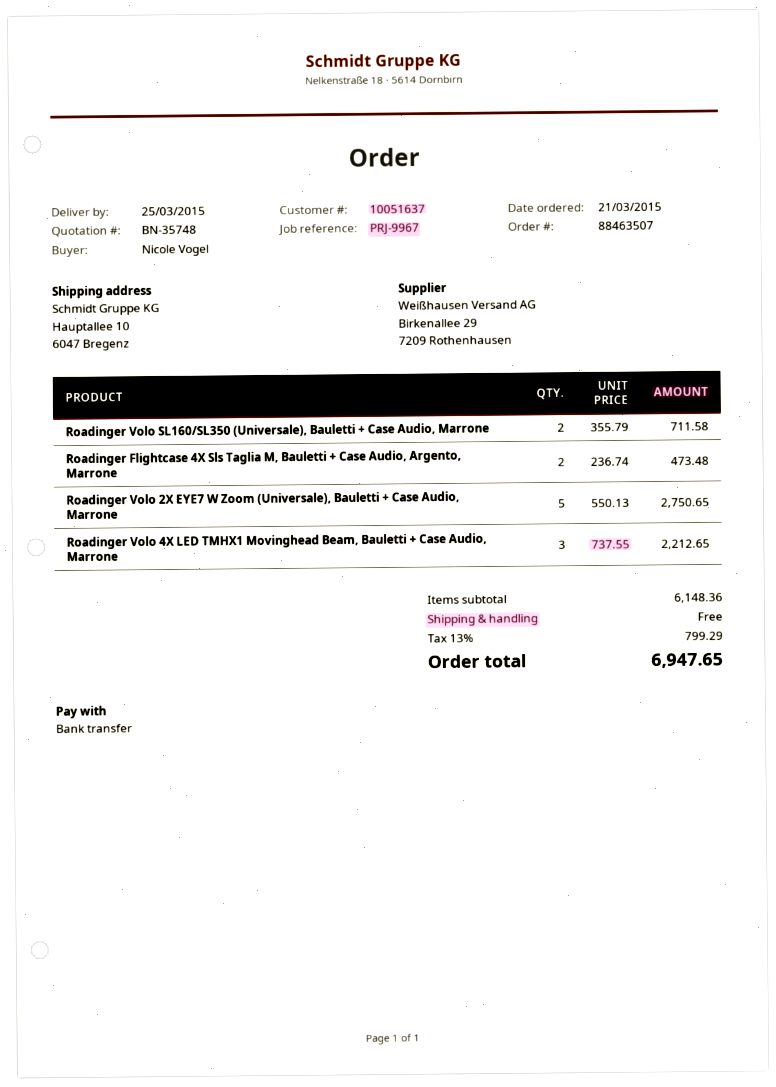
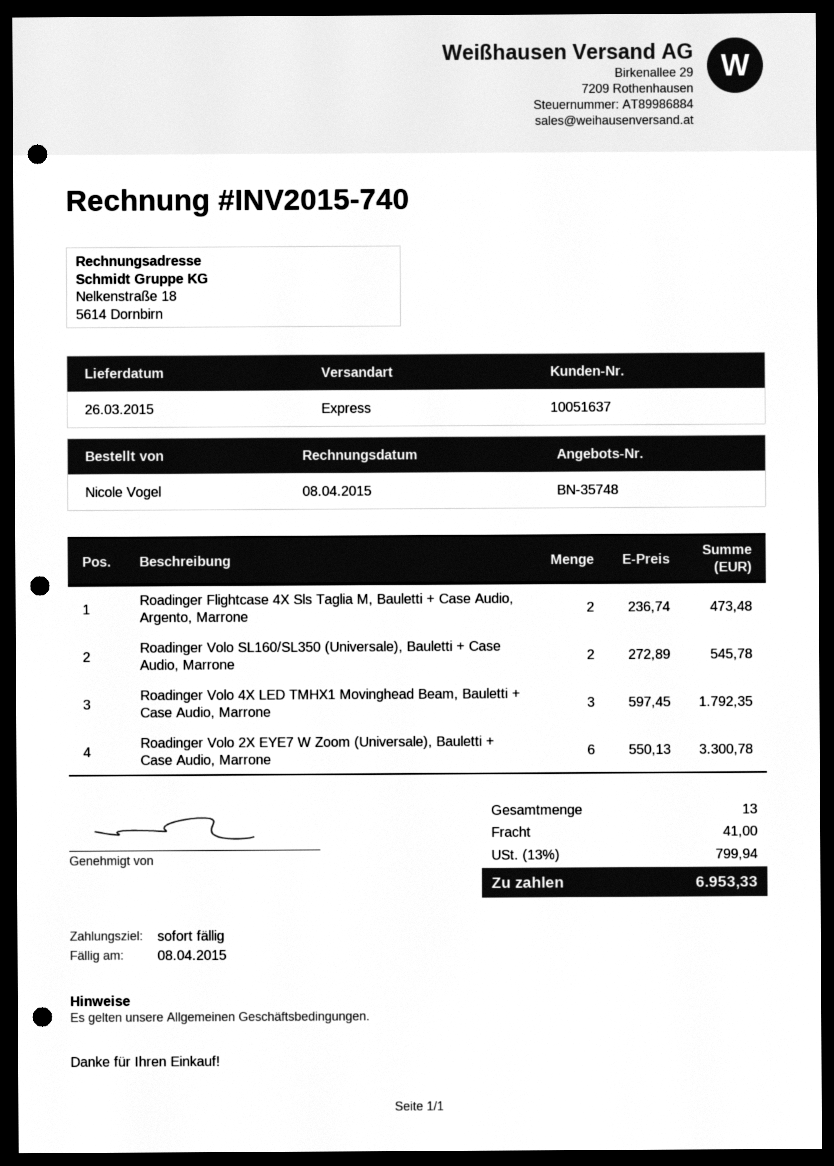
delivery date: 2015-03-25 -> 2015-03-26
Roadinger Volo SL160/SL350 (Universale), Bauletti + Case Audio, Marrone: 2 x 355.79 = 711.58 -> 2 x 272.89 = 545.78
Roadinger Volo 2X EYE7 W Zoom (Universale), Bauletti + Case Audio, Marrone: 5 x 550.13 = 2750.65 -> 6 x 550.13 = 3300.78
Roadinger Volo 4X LED TMHX1 Movinghead Beam, Bauletti + Case Audio, Marrone: 3 x 737.55 = 2212.65 -> 3 x 597.45 = 1792.35
shipping: 0.00 -> 41.00
tax: 13% = 799.29 -> 13% = 799.94
total: 6947.65 -> 6953.33

